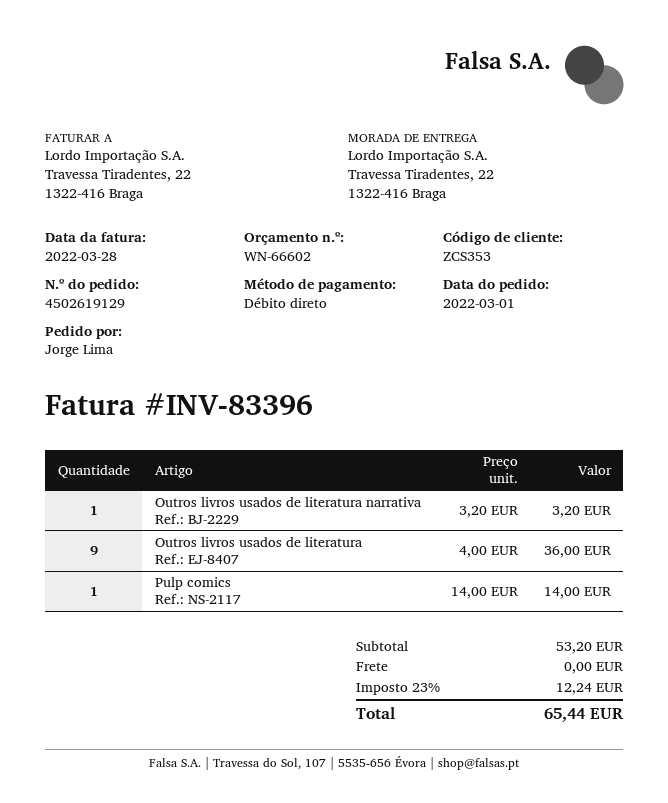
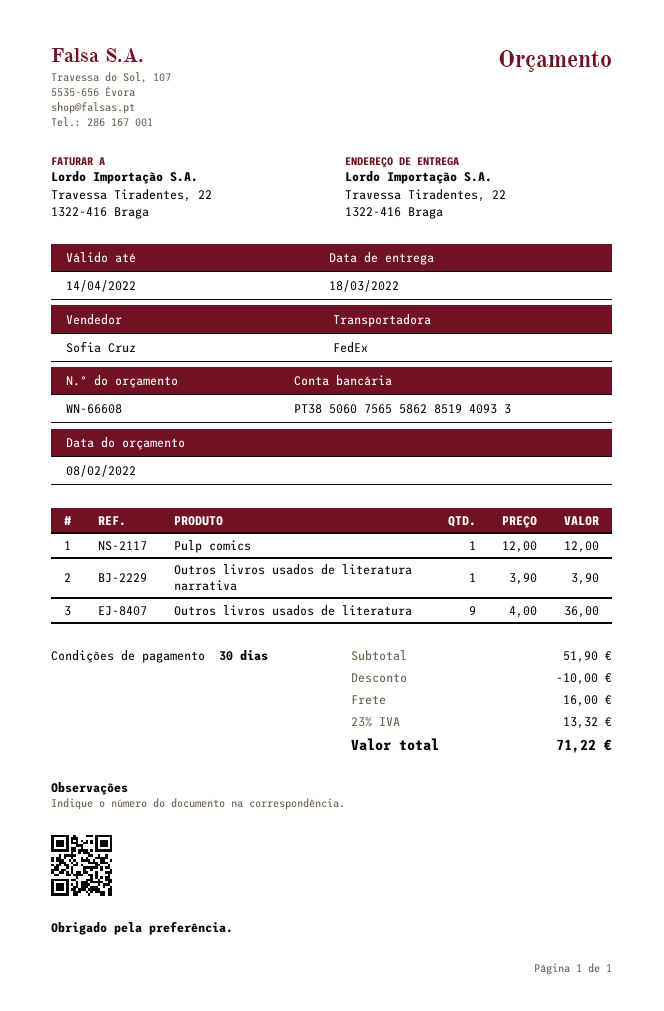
quote number: WN-66602 -> WN-66608
Outros livros usados de literatura narrativa: 1 x 3.20 = 3.20 -> 1 x 3.90 = 3.90
Pulp comics: 1 x 14.00 = 14.00 -> 1 x 12.00 = 12.00
subtotal: 53.20 -> 51.90
discount: none -> 10.00
shipping: 0.00 -> 16.00
tax: 23% = 12.24 -> 23% = 13.32
total: 65.44 -> 71.22

